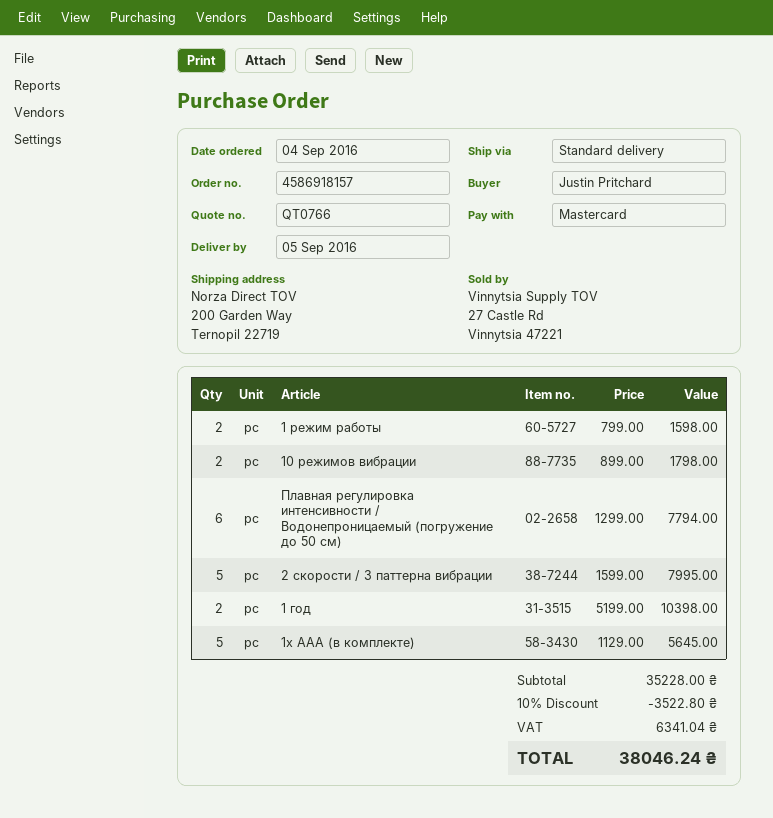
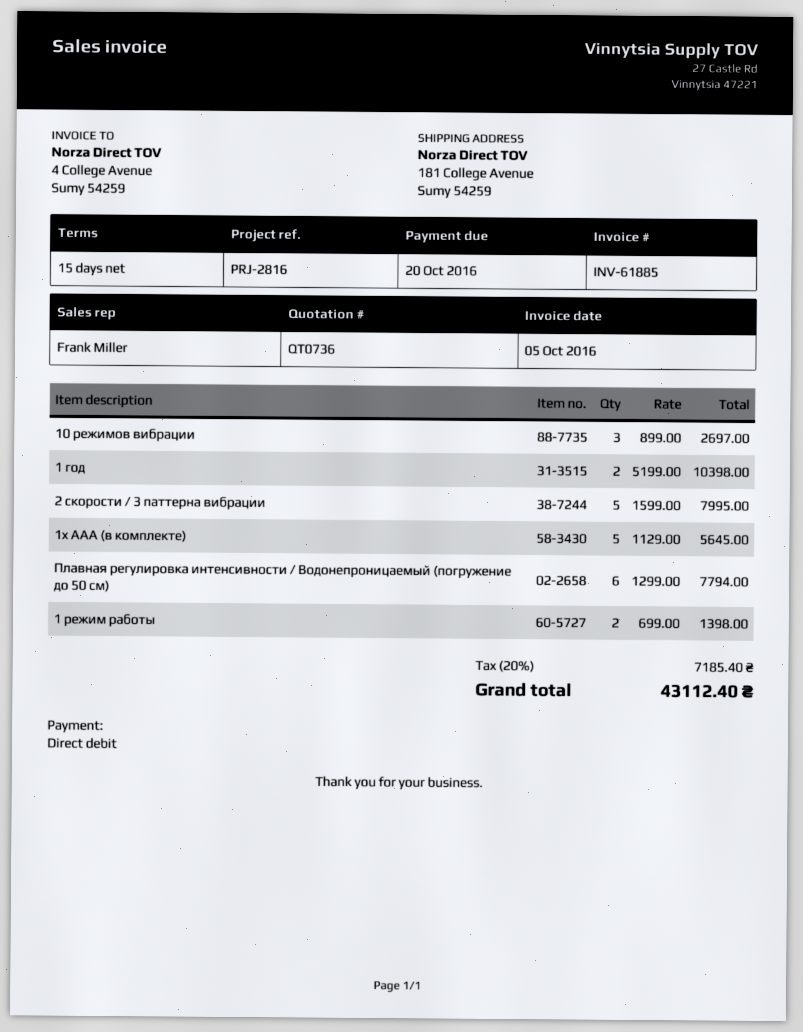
quote number: QT0766 -> QT0736
payment method: Mastercard -> direct debit
ship to: 200 Garden Way, Ternopil 22719 -> 181 College Avenue, Sumy 54259
1 режим работы: 2 x 799.00 = 1598.00 -> 2 x 699.00 = 1398.00
10 режимов вибрации: 2 x 899.00 = 1798.00 -> 3 x 899.00 = 2697.00
discount: 10% = 3522.80 -> none
tax: 6341.04 -> 7185.40
total: 38046.24 -> 43112.40

